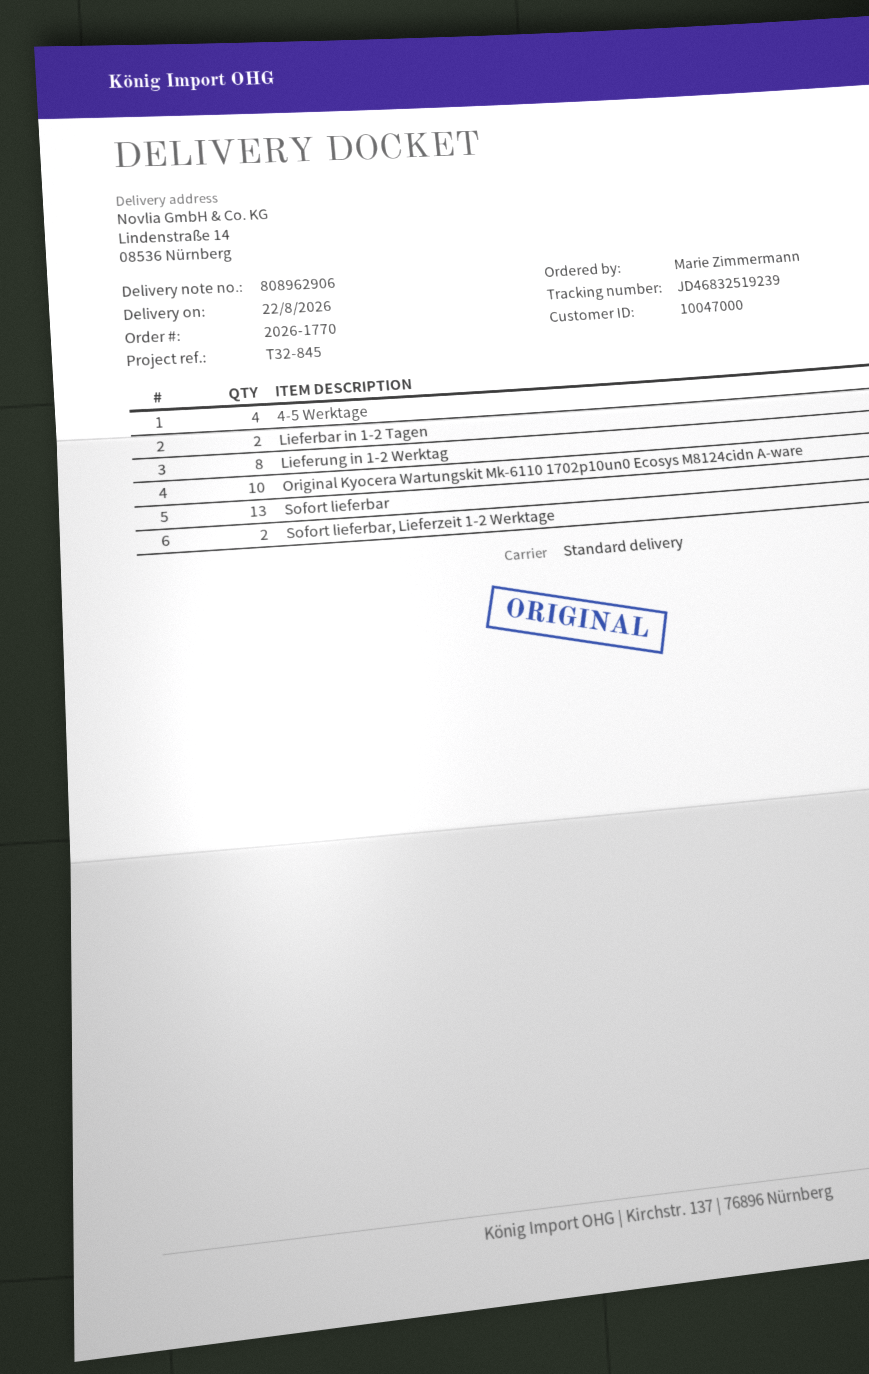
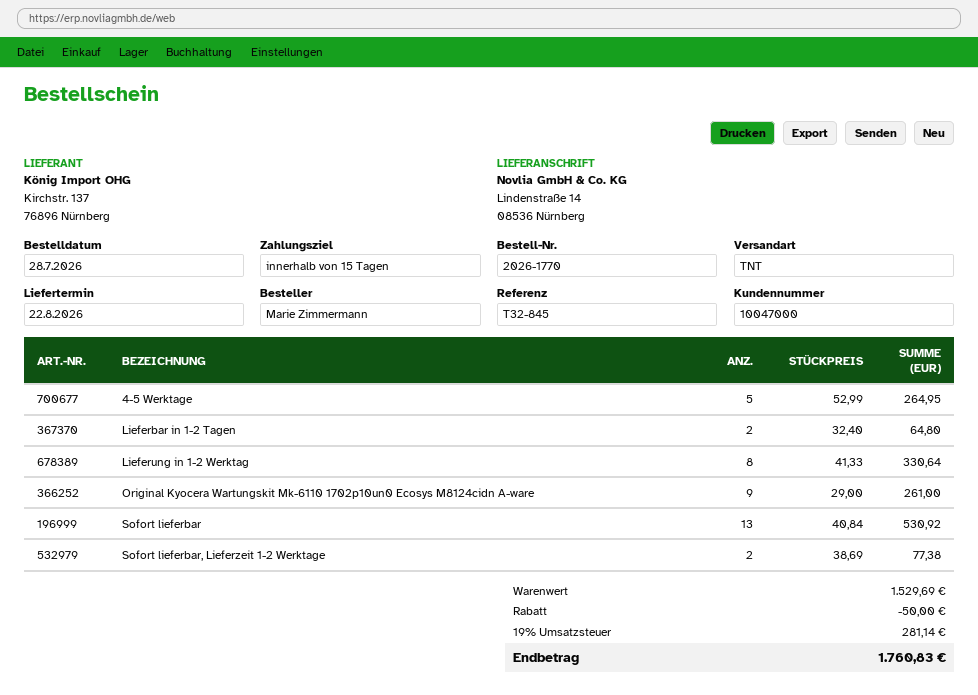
shipping method: standard -> TNT
4-5 Werktage: 4 -> 5
Original Kyocera Wartungskit Mk-6110 1702p10un0 Ecosys M8124cidn A-ware: 10 -> 9

